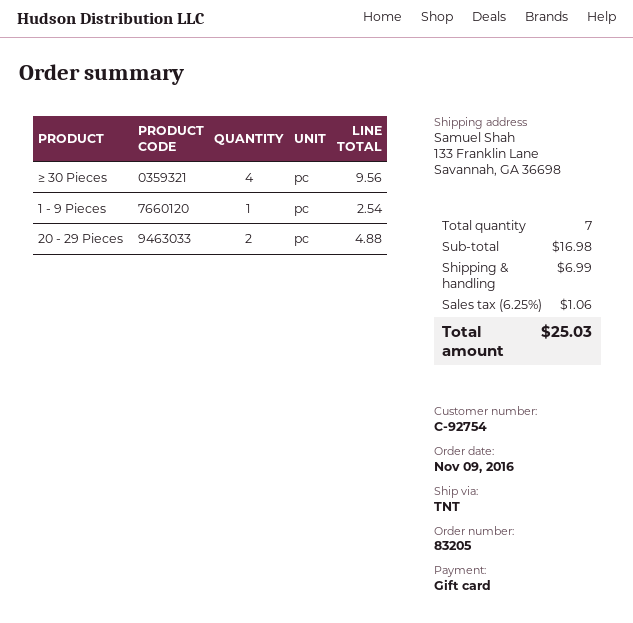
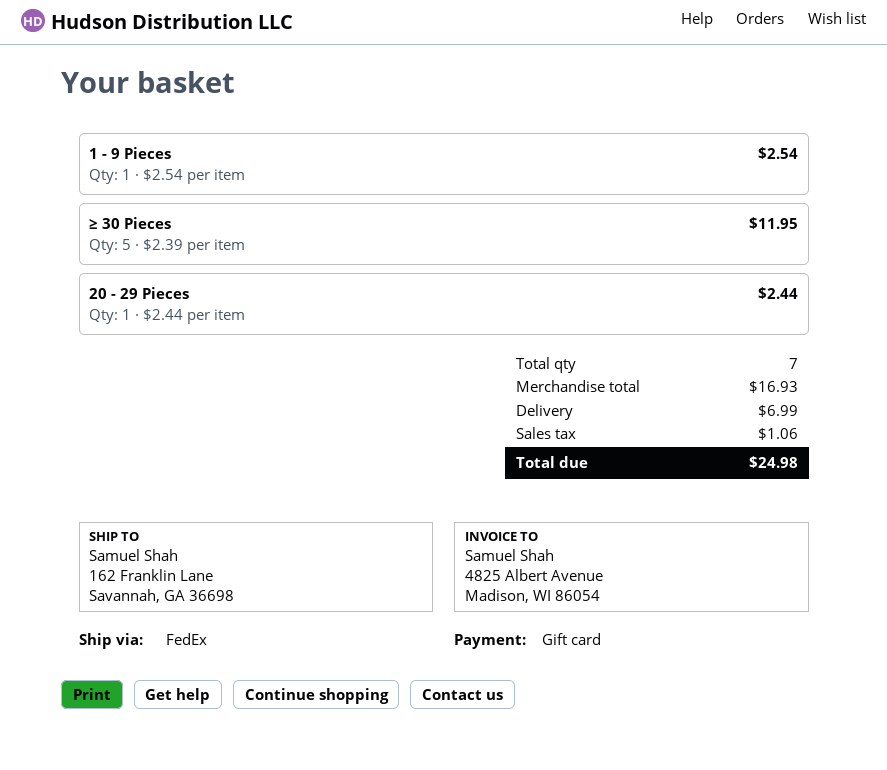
shipping method: TNT -> FedEx
ship to: 133 Franklin Lane, Savannah, GA 36698 -> 162 Franklin Lane, Savannah, GA 36698
≥ 30 Pieces: 4 for 9.56 -> 5 for 11.95
20 - 29 Pieces: 2 for 4.88 -> 1 for 2.44
subtotal: 16.98 -> 16.93
total: 25.03 -> 24.98

